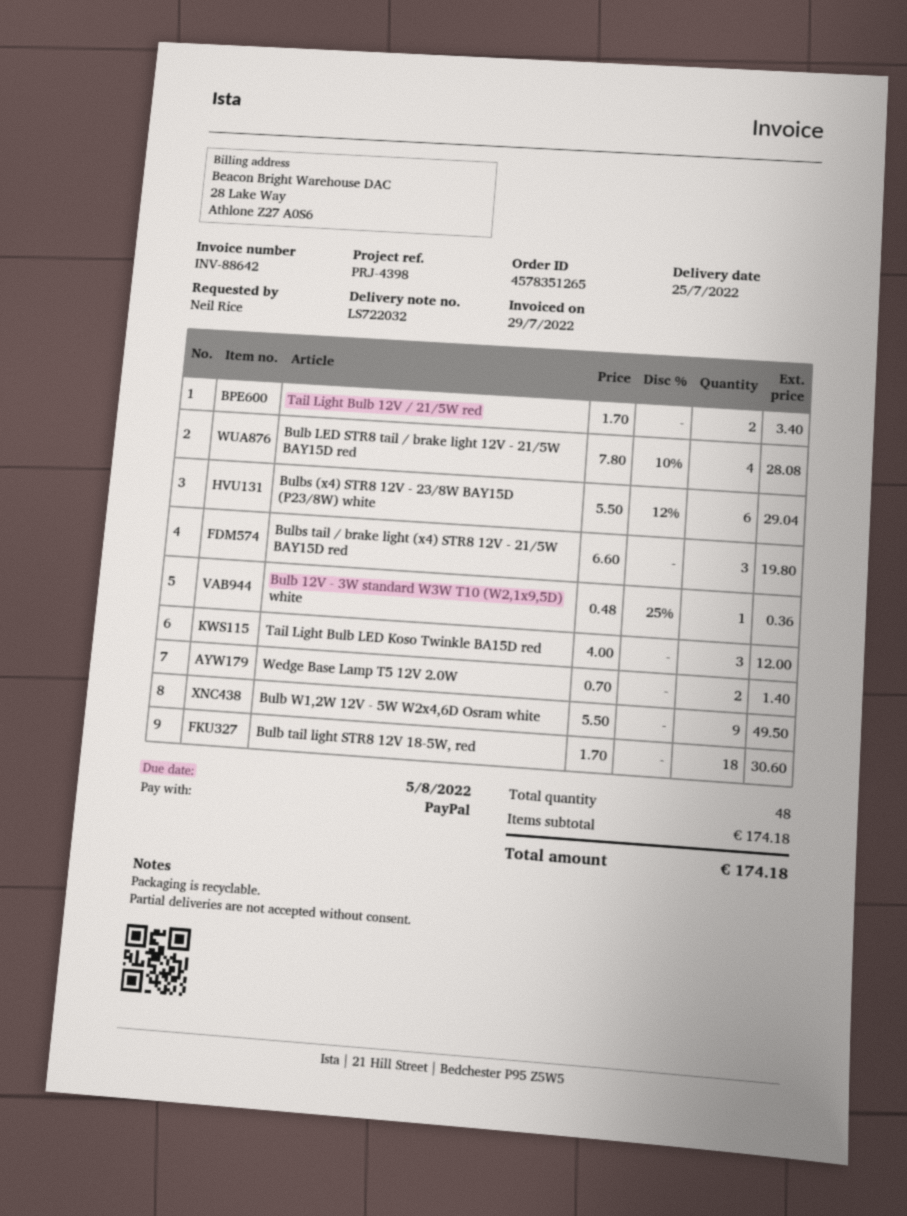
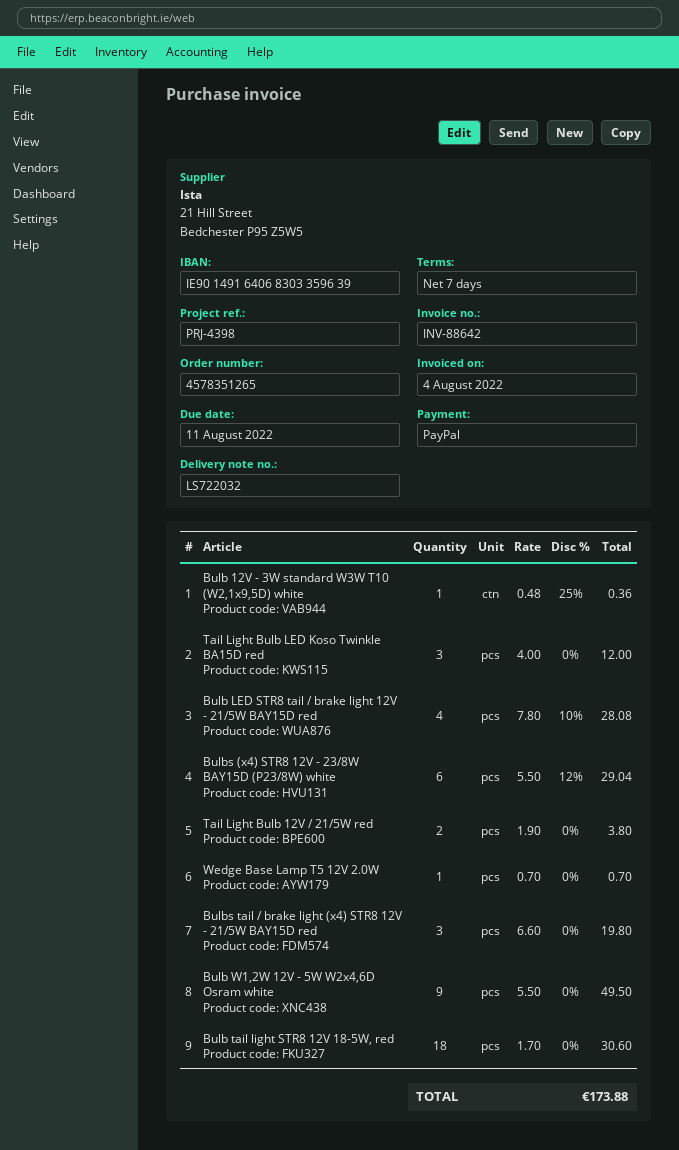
invoice date: 2022-07-29 -> 2022-08-04
due date: 2022-08-05 -> 2022-08-11
Tail Light Bulb 12V / 21/5W red: 2 x 1.70 = 3.40 -> 2 x 1.90 = 3.80
Wedge Base Lamp T5 12V 2.0W: 2 x 0.70 = 1.40 -> 1 x 0.70 = 0.70
total: 174.18 -> 173.88

